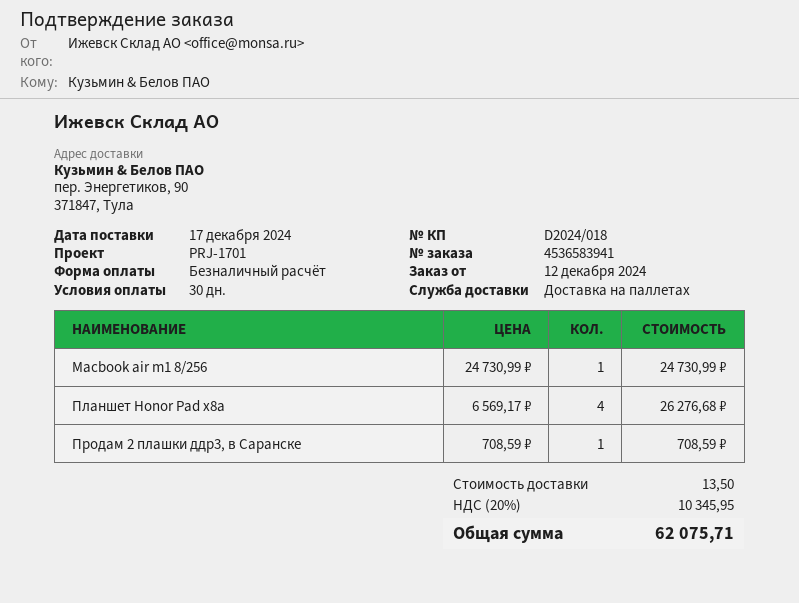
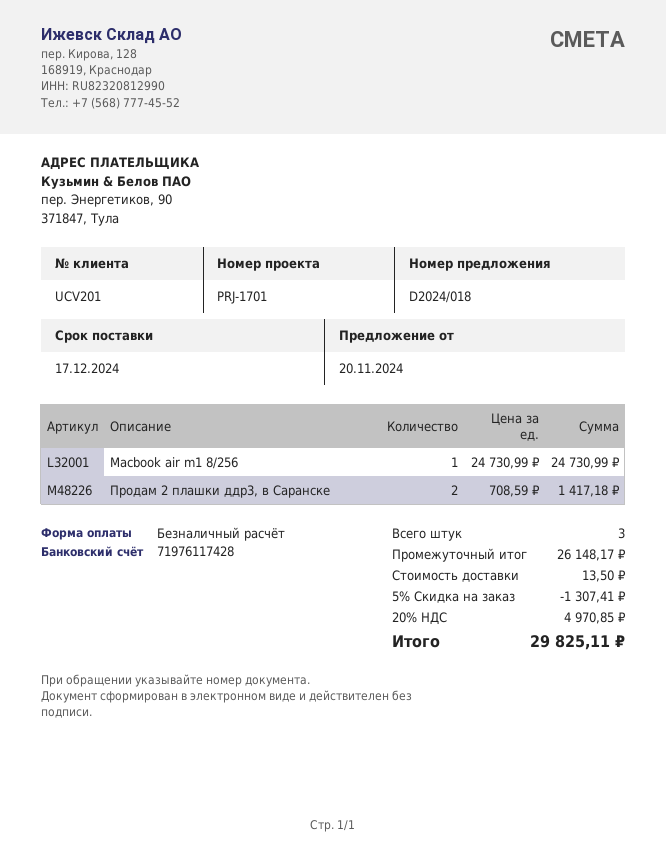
Планшет Honor Pad x8a: 4 x 6569.17 = 26276.68 -> none
Продам 2 плашки ддр3, в Саранске: 1 x 708.59 = 708.59 -> 2 x 708.59 = 1417.18
discount: none -> 5% = 1307.41
tax: 20% = 10345.95 -> 20% = 4970.85
total: 62075.71 -> 29825.11

